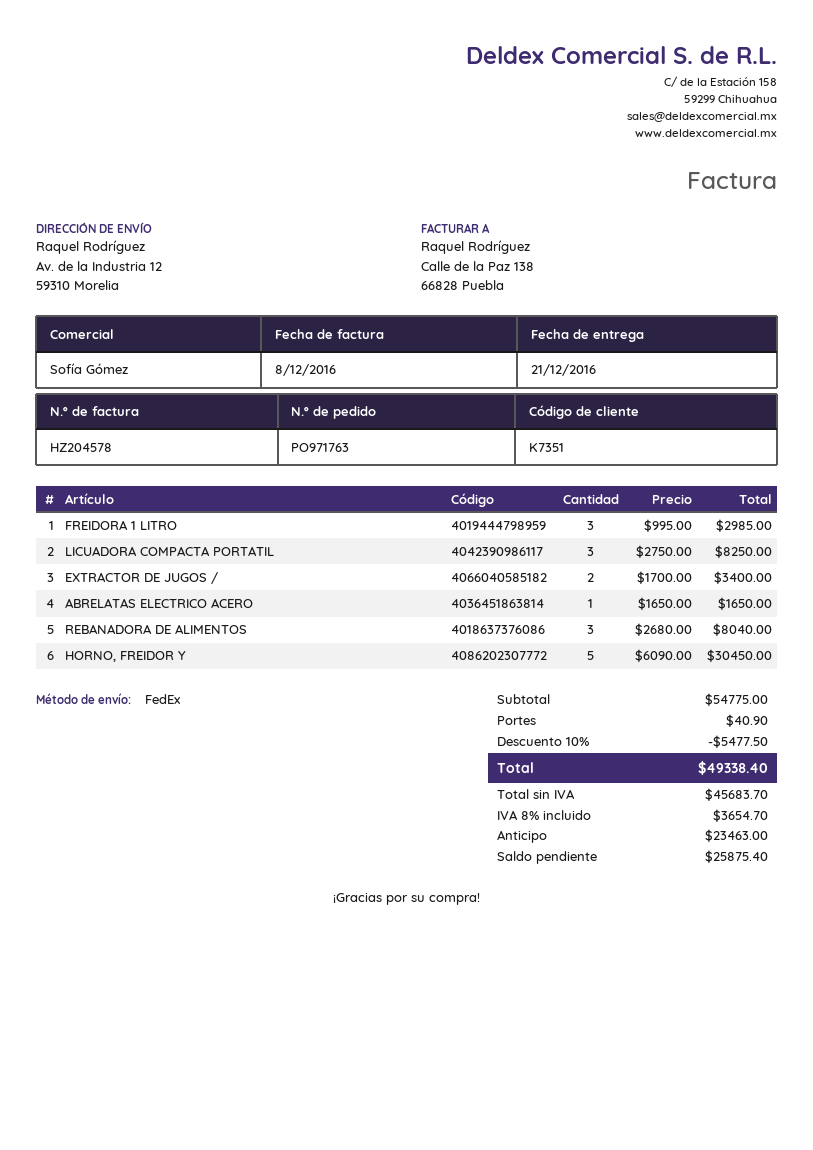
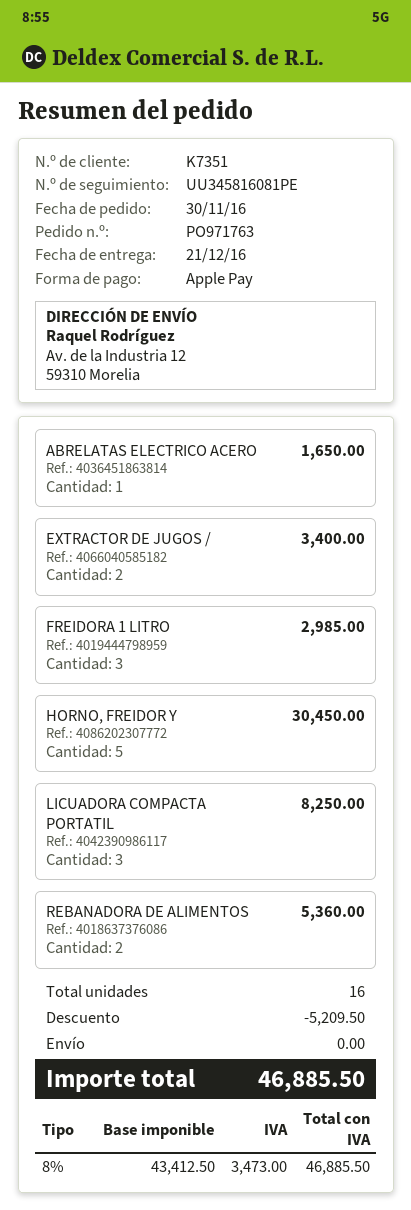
REBANADORA DE ALIMENTOS: 3 for 8040.00 -> 2 for 5360.00
discount: 5477.50 -> 5209.50
shipping: 40.90 -> 0.00
net: 45683.70 -> 43412.50
tax: 8% = 3654.70 -> 8% = 3473.00
total: 49338.40 -> 46885.50

